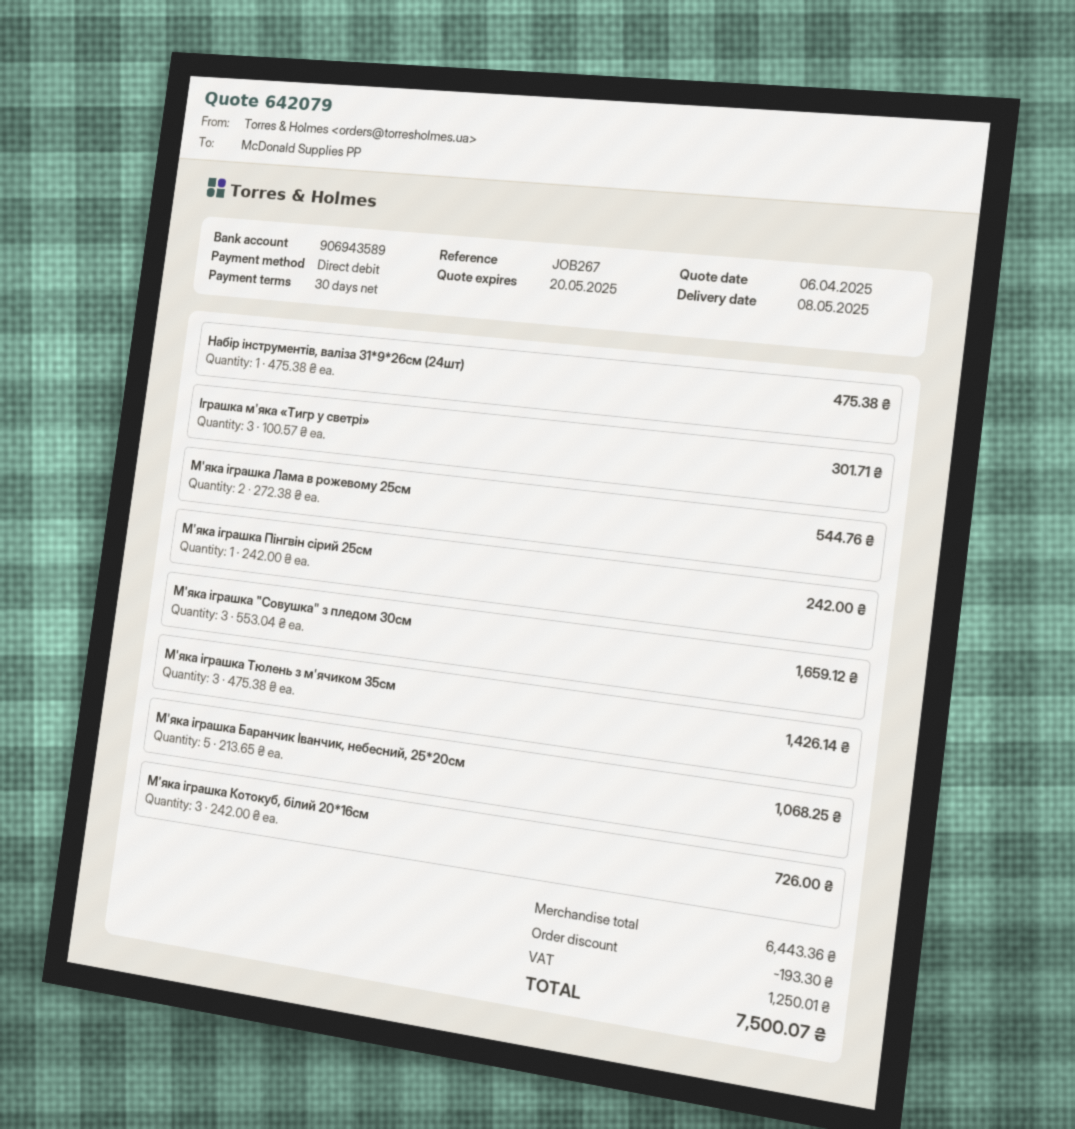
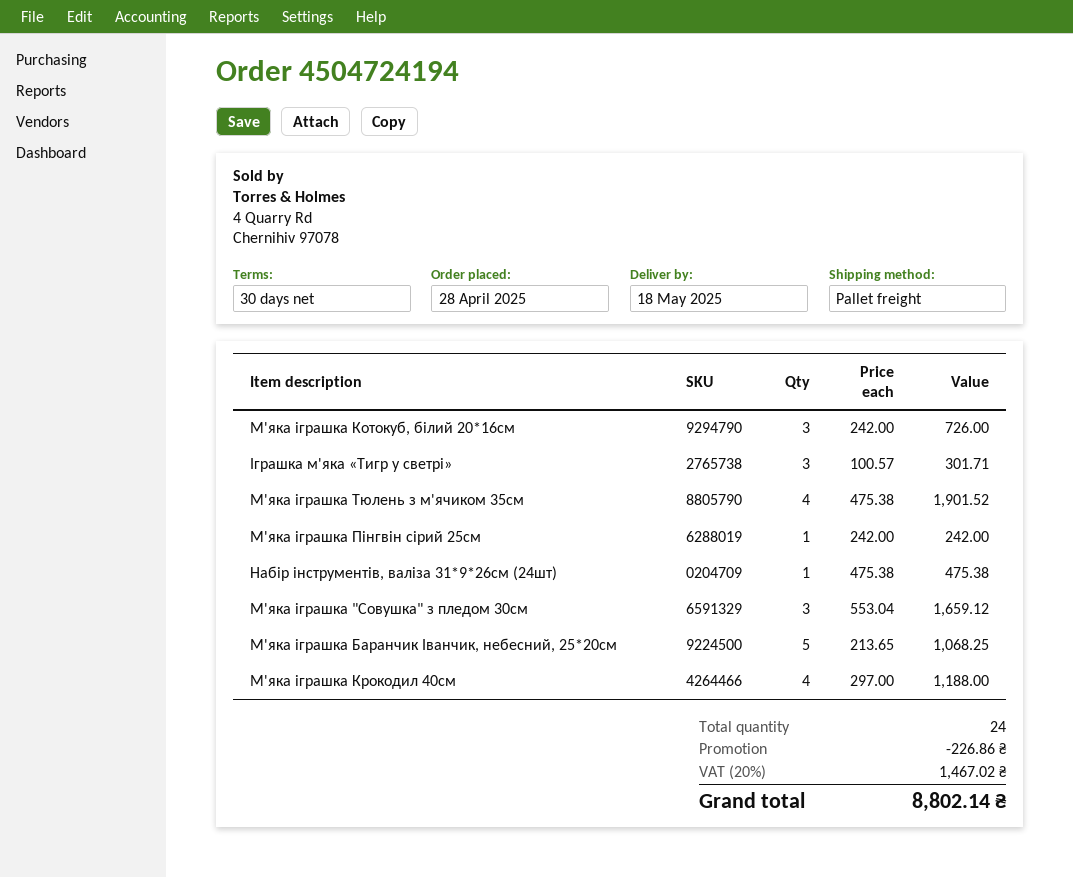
delivery date: 2025-05-08 -> 2025-05-18
М'яка іграшка Лама в рожевому 25см: 2 x 272.38 = 544.76 -> none
М'яка іграшка Тюлень з м'ячиком 35см: 3 x 475.38 = 1426.14 -> 4 x 475.38 = 1901.52
М'яка іграшка Крокодил 40см: none -> 4 x 297.00 = 1188.00
discount: 193.30 -> 226.86
tax: 1250.01 -> 1467.02
total: 7500.07 -> 8802.14

